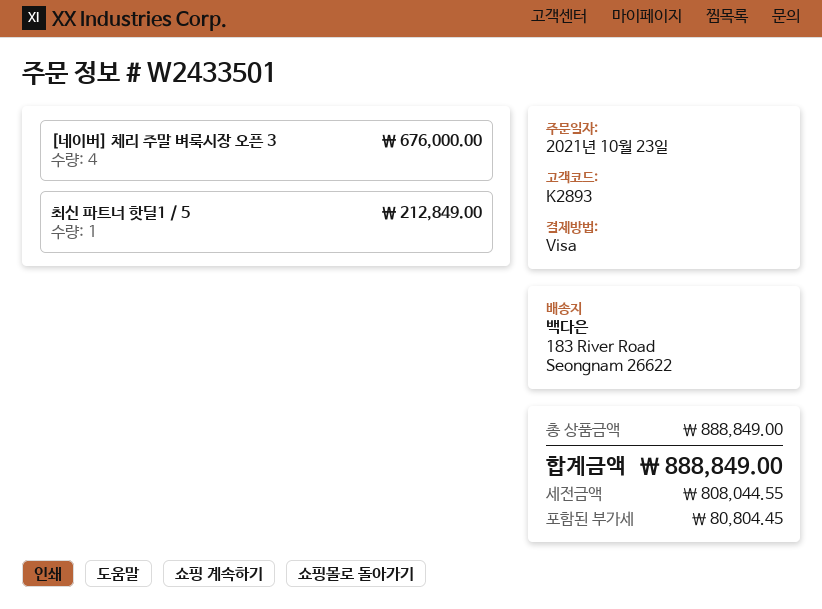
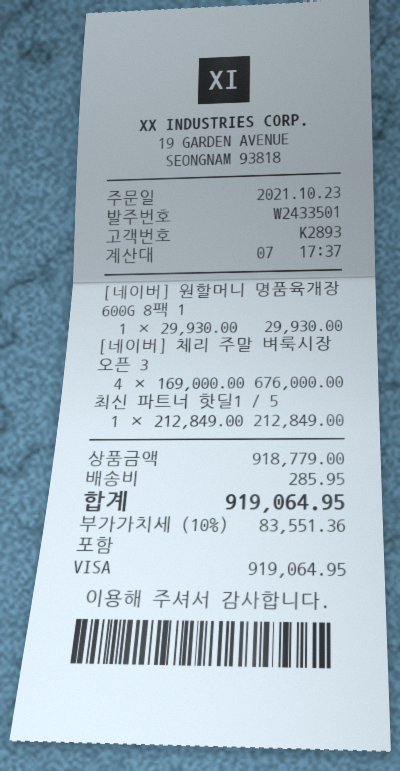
[네이버] 원할머니 명품육개장 600G 8팩 1: none -> 1 for 29930.00
subtotal: 888849.00 -> 918779.00
shipping: none -> 285.95
tax: 80804.45 -> 83551.36
total: 888849.00 -> 919064.95

